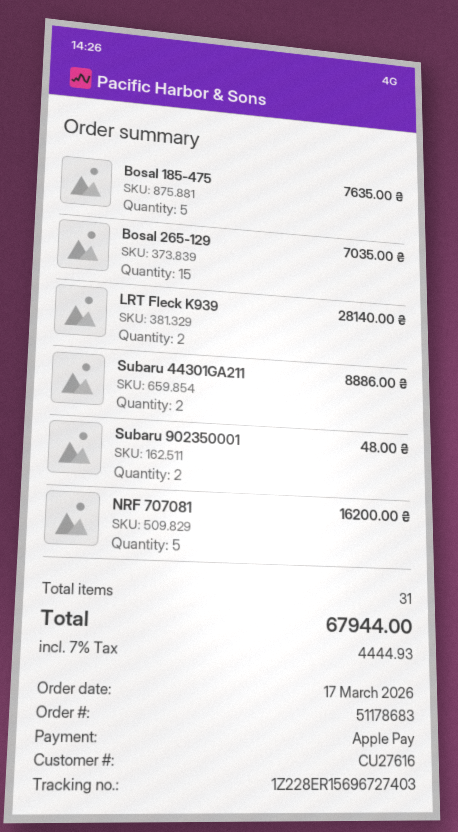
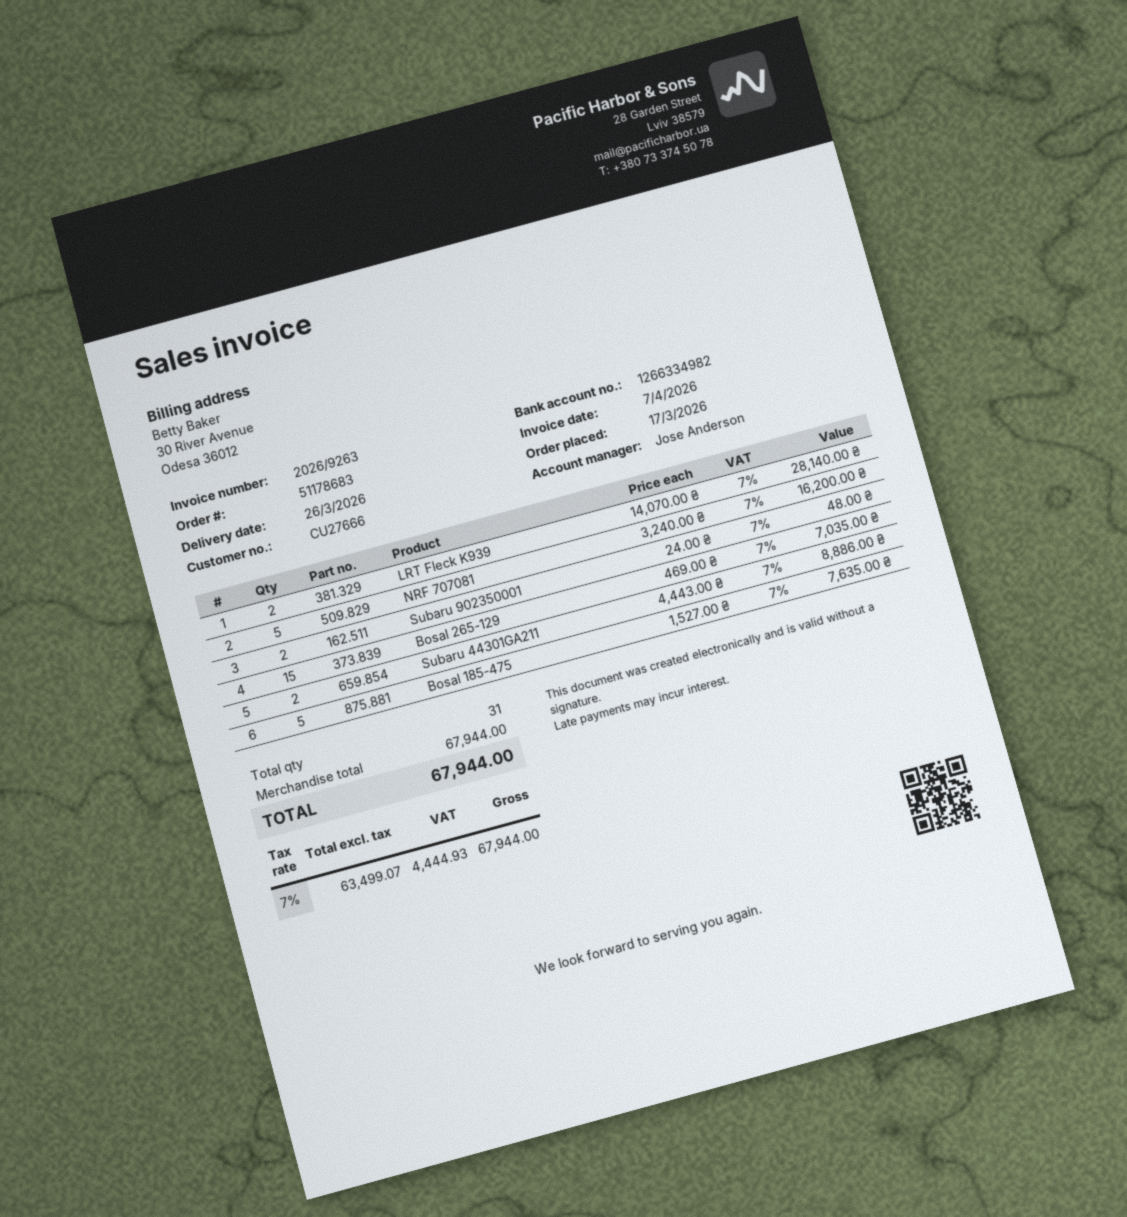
customer number: CU27616 -> CU27666

